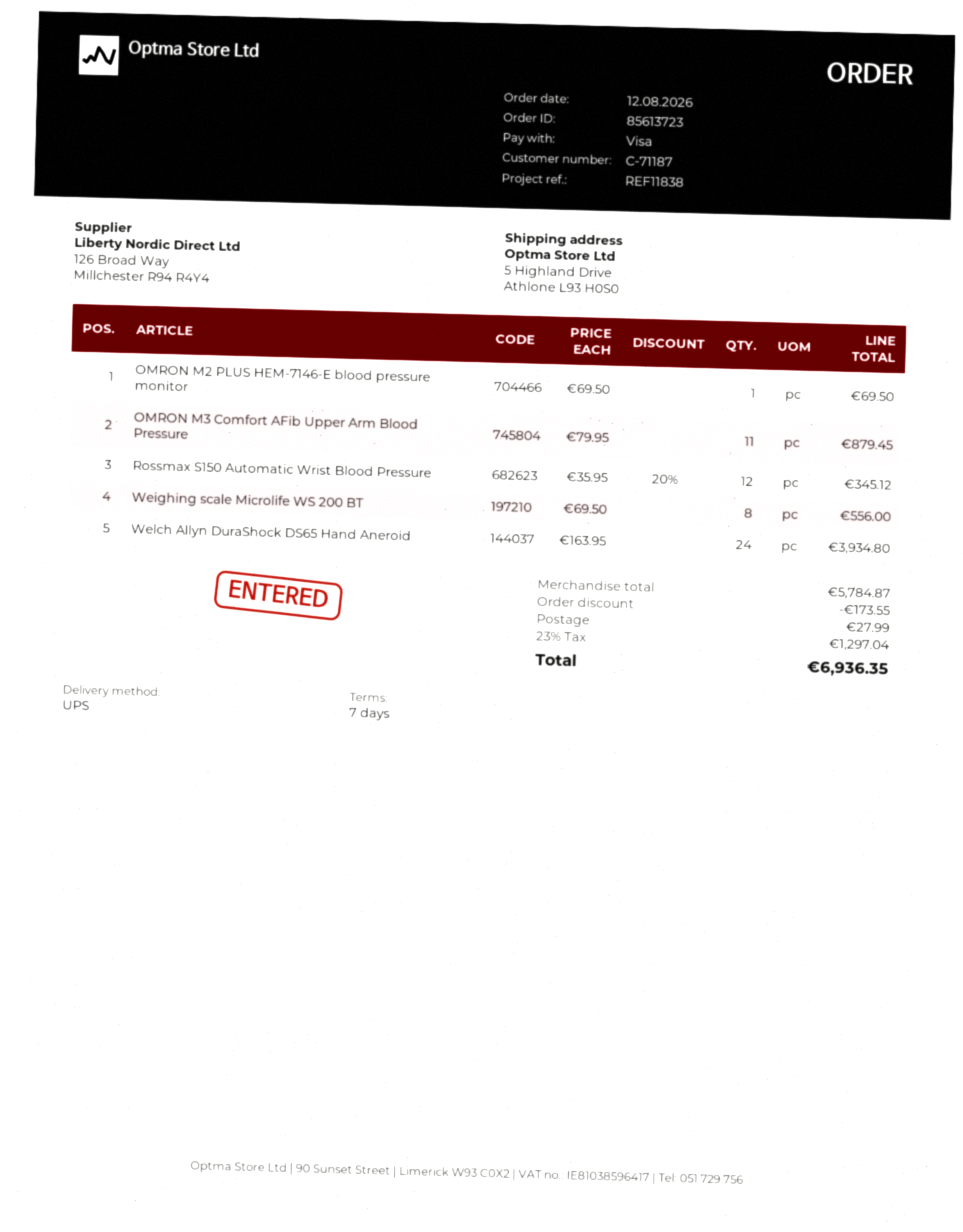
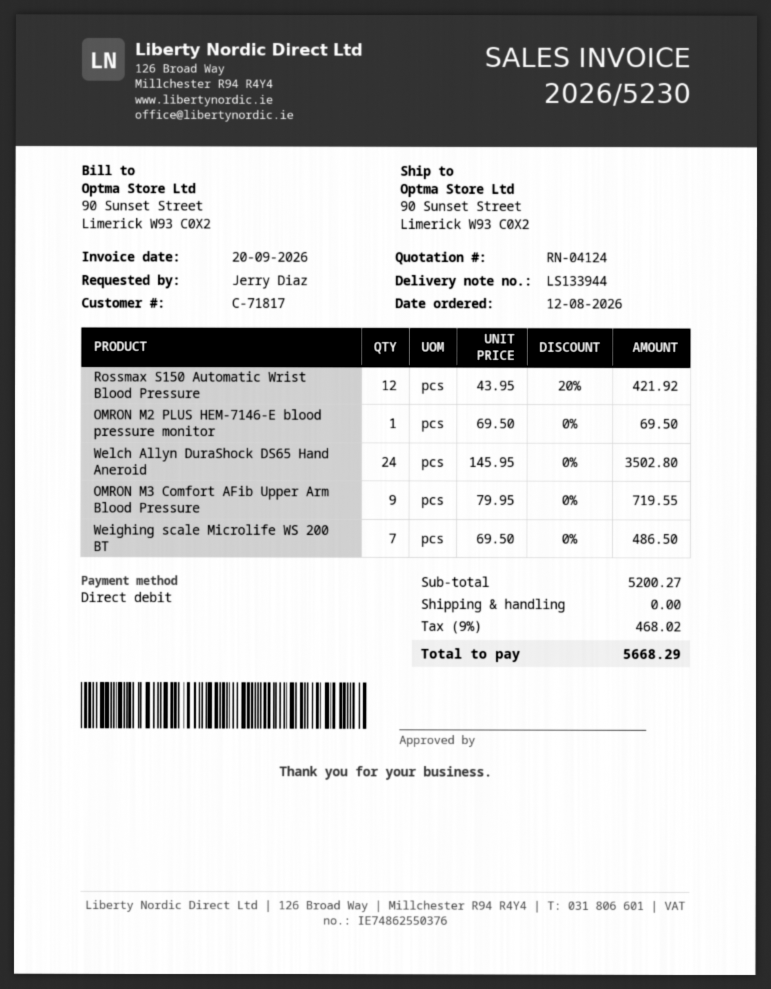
customer number: C-71187 -> C-71817
payment method: Visa -> direct debit
ship to: 5 Highland Drive, Athlone L93 H0S0 -> 90 Sunset Street, Limerick W93 C0X2
OMRON M3 Comfort AFib Upper Arm Blood Pressure: 11 x 79.95 = 879.45 -> 9 x 79.95 = 719.55
Rossmax S150 Automatic Wrist Blood Pressure: 12 x 35.95 - 20% = 345.12 -> 12 x 43.95 - 20% = 421.92
Weighing scale Microlife WS 200 BT: 8 x 69.50 = 556.00 -> 7 x 69.50 = 486.50
Welch Allyn DuraShock DS65 Hand Aneroid: 24 x 163.95 = 3934.80 -> 24 x 145.95 = 3502.80
subtotal: 5784.87 -> 5200.27
discount: 173.55 -> none
shipping: 27.99 -> 0.00
tax: 23% = 1297.04 -> 9% = 468.02
total: 6936.35 -> 5668.29

